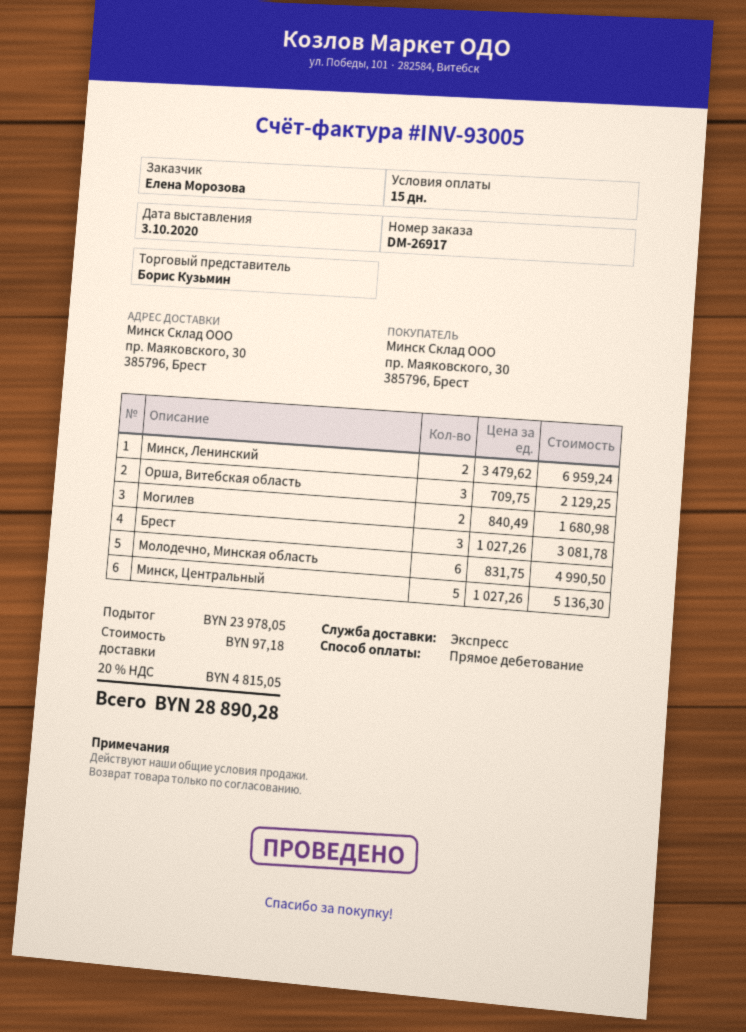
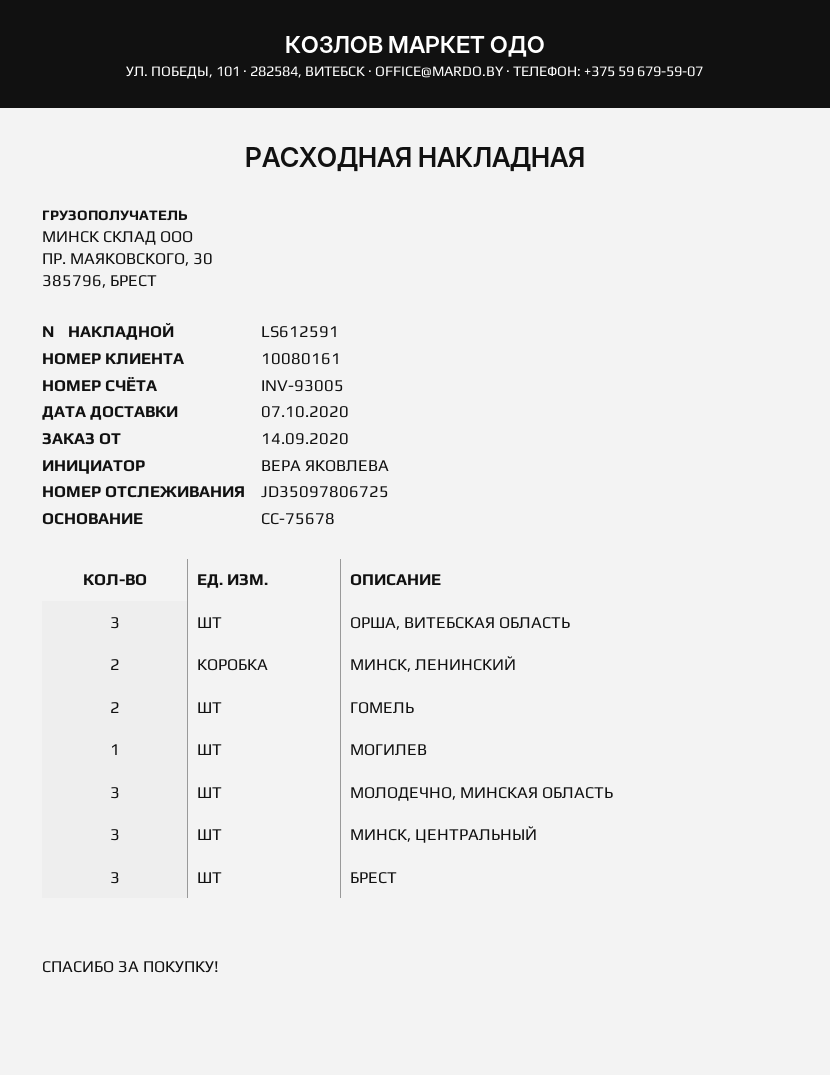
ordered by: Елена Морозова -> ВЕРА ЯКОВЛЕВА
Могилев: 2 -> 1
Молодечно, Минская область: 6 -> 3
Минск, Центральный: 5 -> 3
ГОМЕЛЬ: none -> 2

